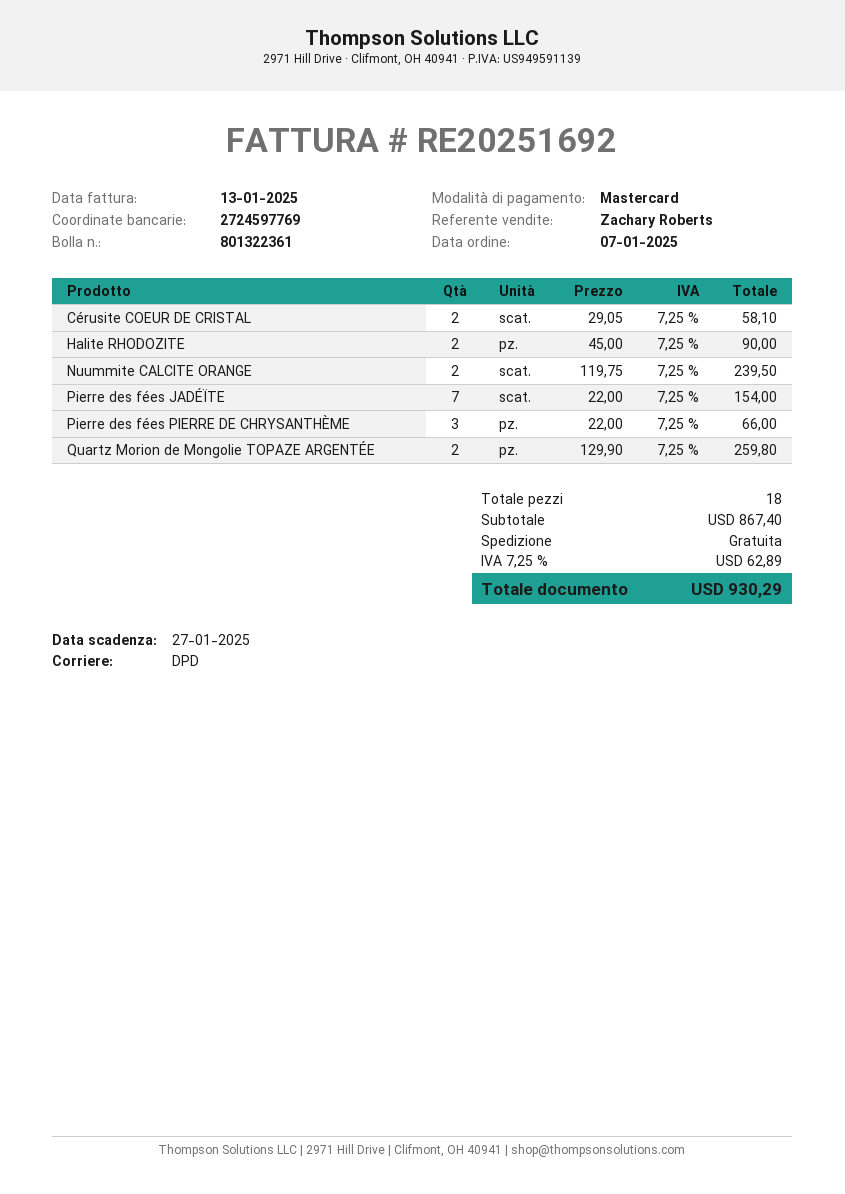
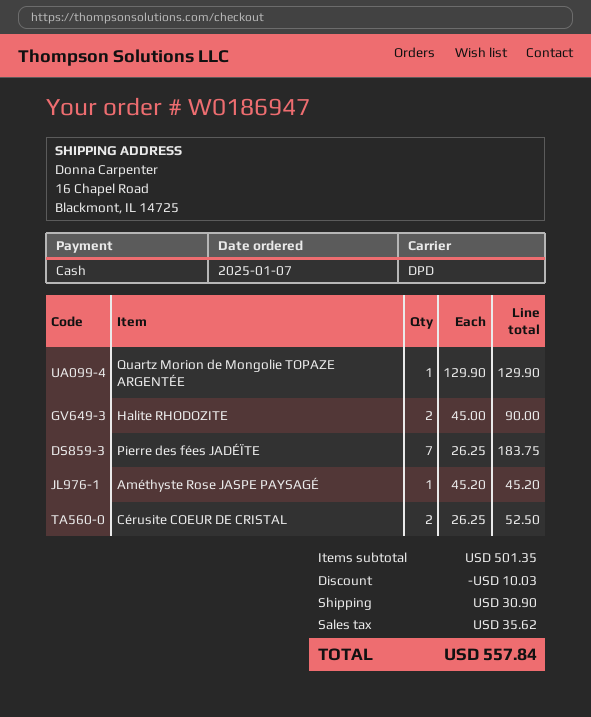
payment method: Mastercard -> cash
Cérusite COEUR DE CRISTAL: 2 x 29.05 = 58.10 -> 2 x 26.25 = 52.50
Nuummite CALCITE ORANGE: 2 x 119.75 = 239.50 -> none
Pierre des fées JADÉÏTE: 7 x 22.00 = 154.00 -> 7 x 26.25 = 183.75
Pierre des fées PIERRE DE CHRYSANTHÈME: 3 x 22.00 = 66.00 -> none
Quartz Morion de Mongolie TOPAZE ARGENTÉE: 2 x 129.90 = 259.80 -> 1 x 129.90 = 129.90
Améthyste Rose JASPE PAYSAGÉ: none -> 1 x 45.20 = 45.20
subtotal: 867.40 -> 501.35
discount: none -> 10.03
shipping: 0.00 -> 30.90
tax: 62.89 -> 35.62
total: 930.29 -> 557.84

